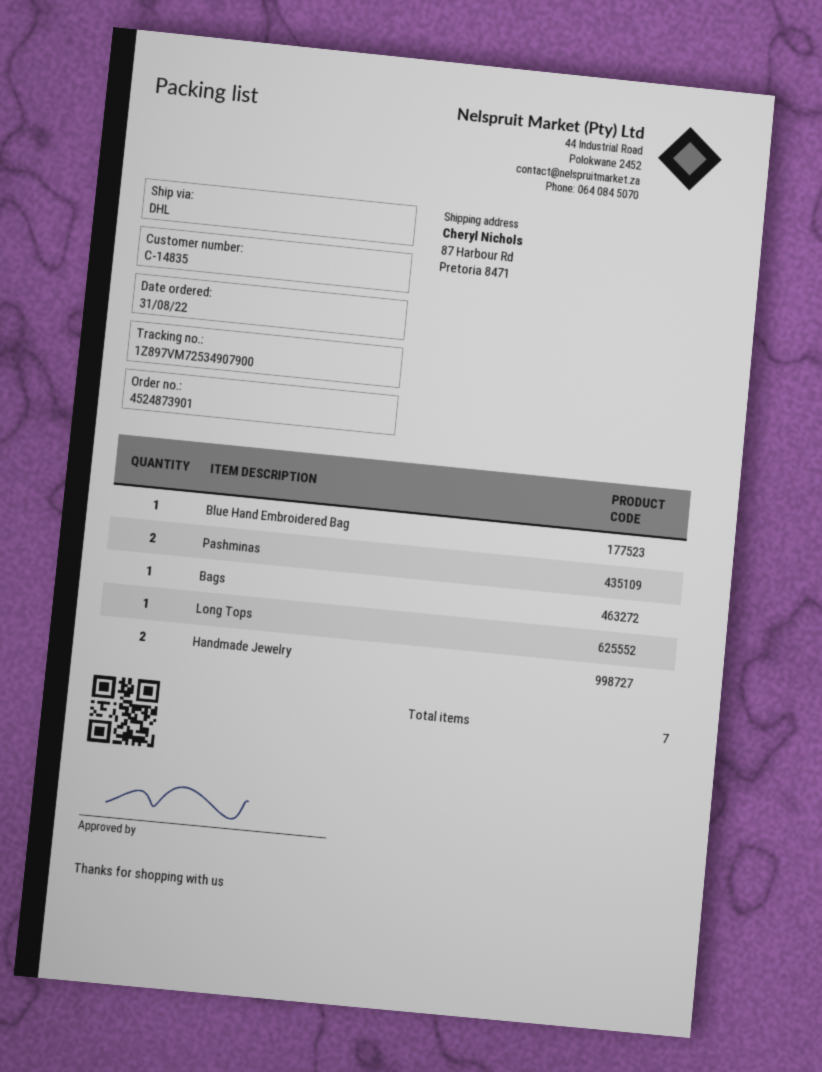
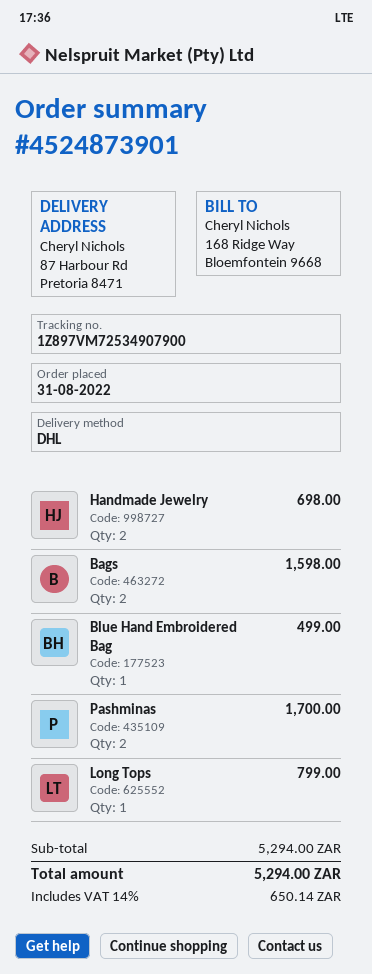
Bags: 1 -> 2

